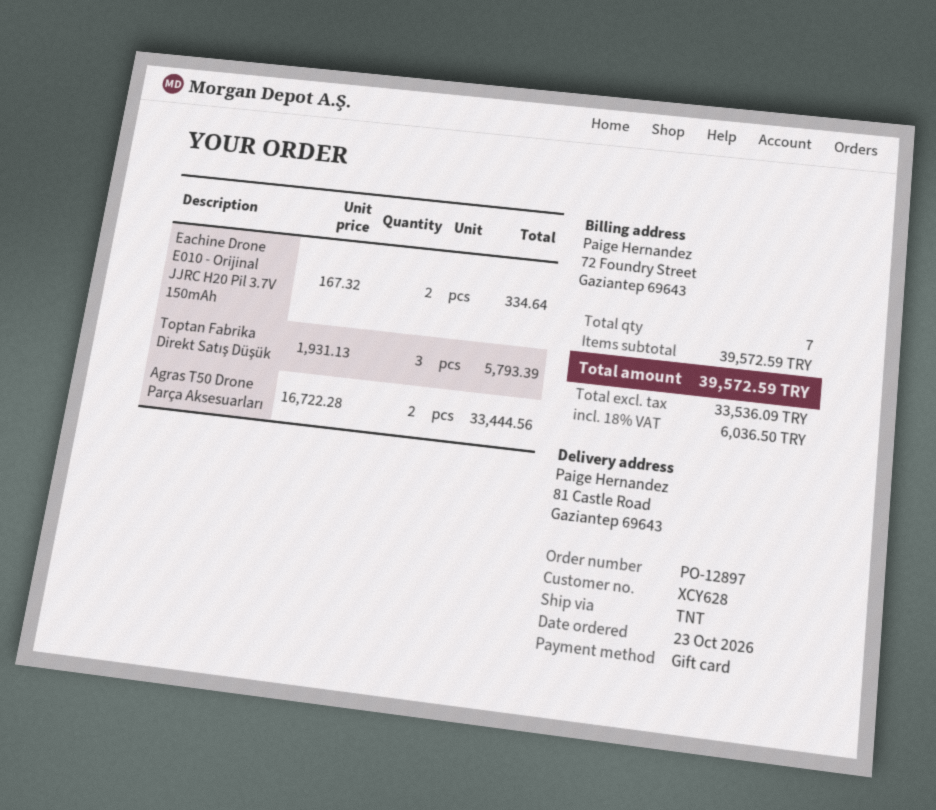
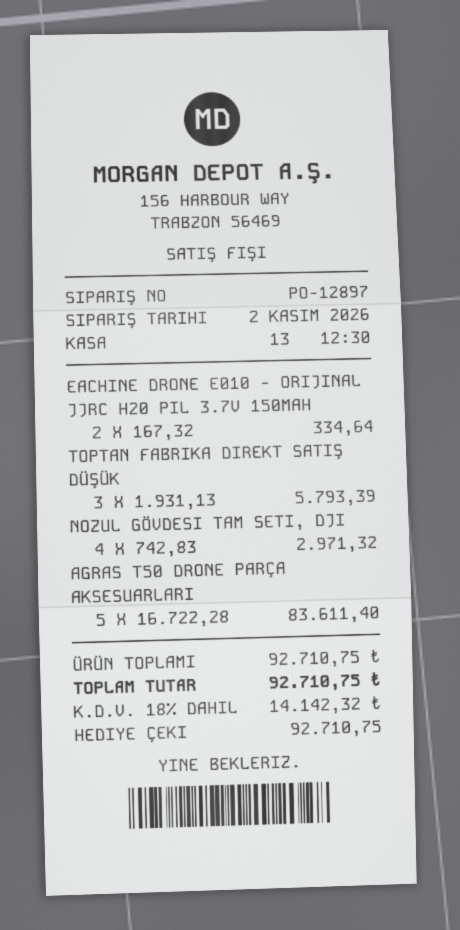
order date: 2026-10-23 -> 2026-11-02
Agras T50 Drone Parça Aksesuarları: 2 x 16722.28 = 33444.56 -> 5 x 16722.28 = 83611.40
NOZUL GÖVDESI TAM SETI, DJI: none -> 4 x 742.83 = 2971.32
subtotal: 39572.59 -> 92710.75
tax: 18% = 6036.50 -> 18% = 14142.32
total: 39572.59 -> 92710.75

